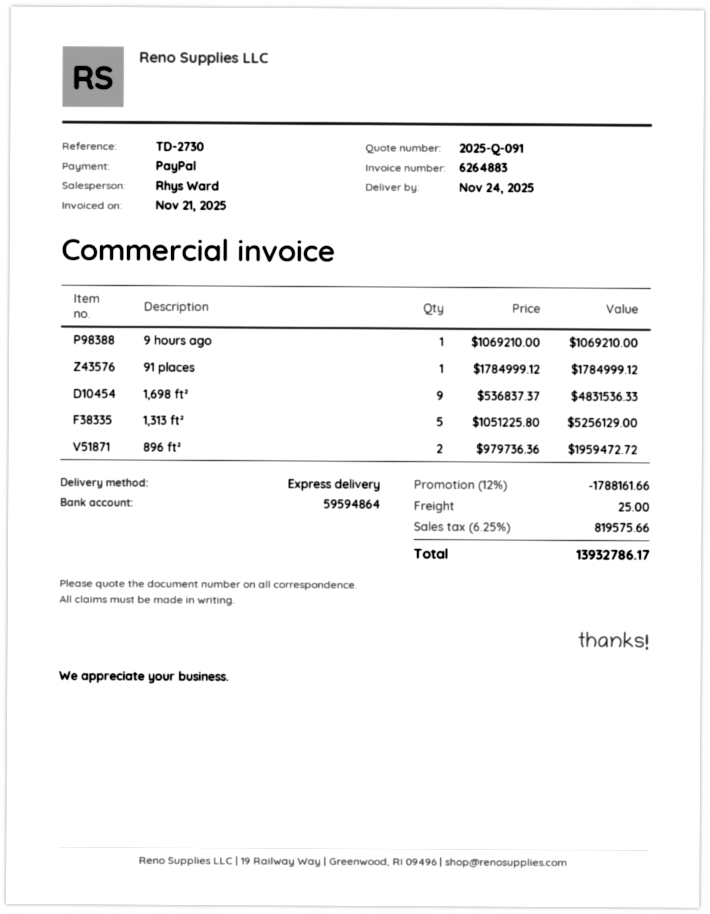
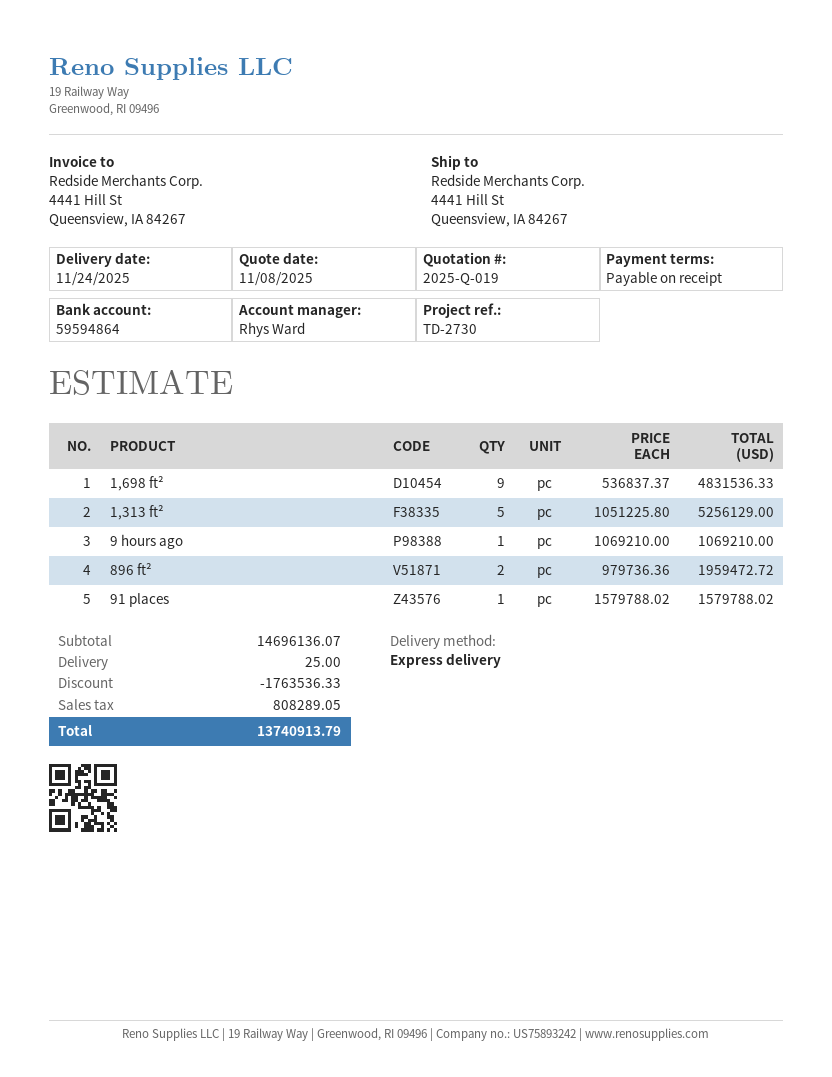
quote number: 2025-Q-091 -> 2025-Q-019
91 places: 1 x 1784999.12 = 1784999.12 -> 1 x 1579788.02 = 1579788.02
discount: 1788161.66 -> 1763536.33
tax: 819575.66 -> 808289.05
total: 13932786.17 -> 13740913.79

